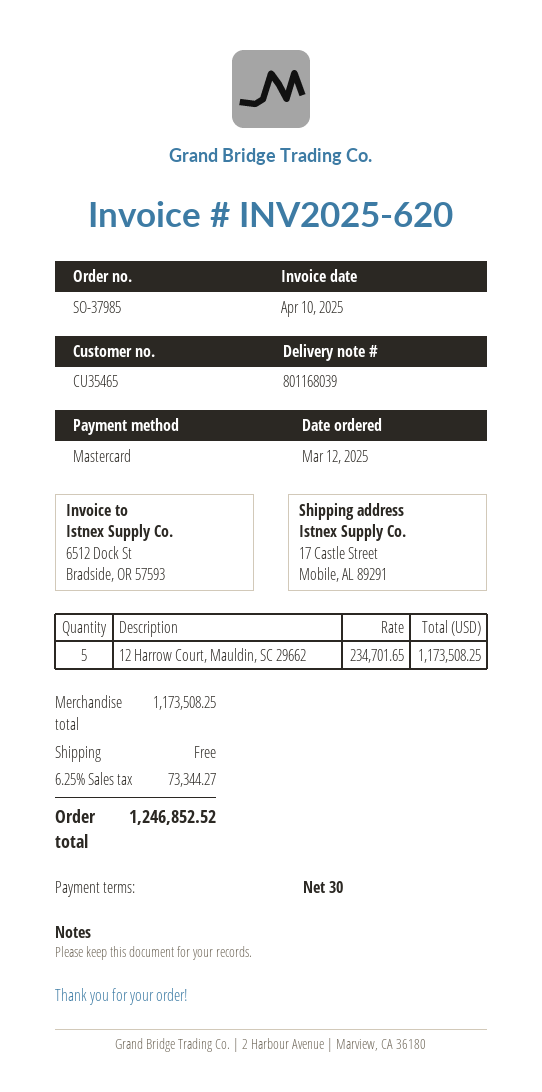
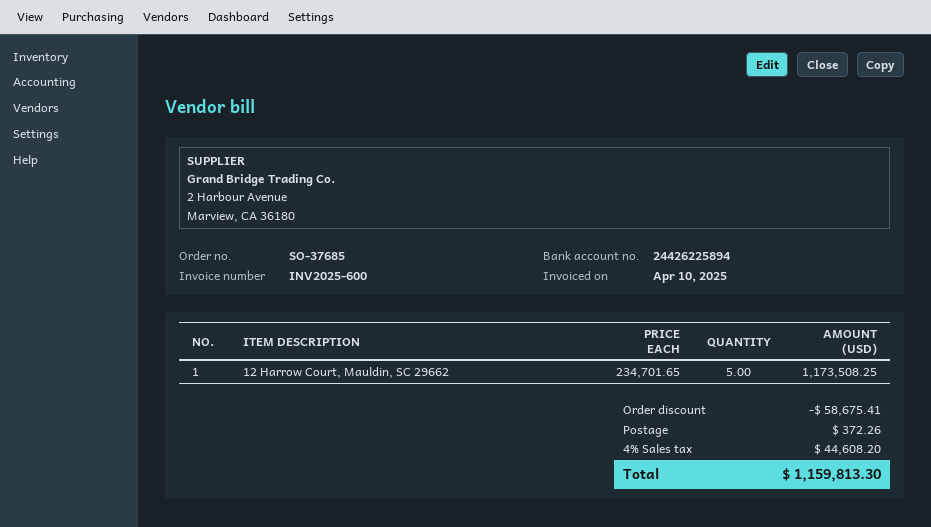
order number: SO-37985 -> SO-37685
invoice number: INV2025-620 -> INV2025-600
discount: none -> 58675.41
shipping: 0.00 -> 372.26
tax: 6.25% = 73344.27 -> 4% = 44608.20
total: 1246852.52 -> 1159813.30

